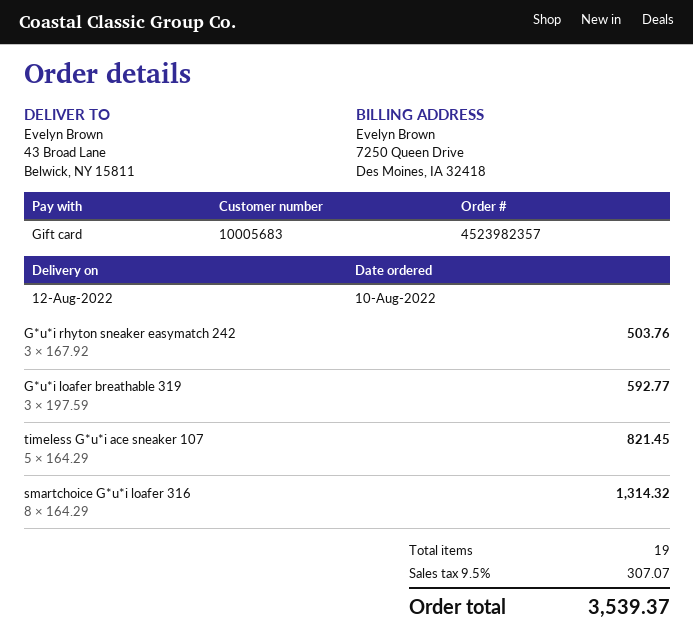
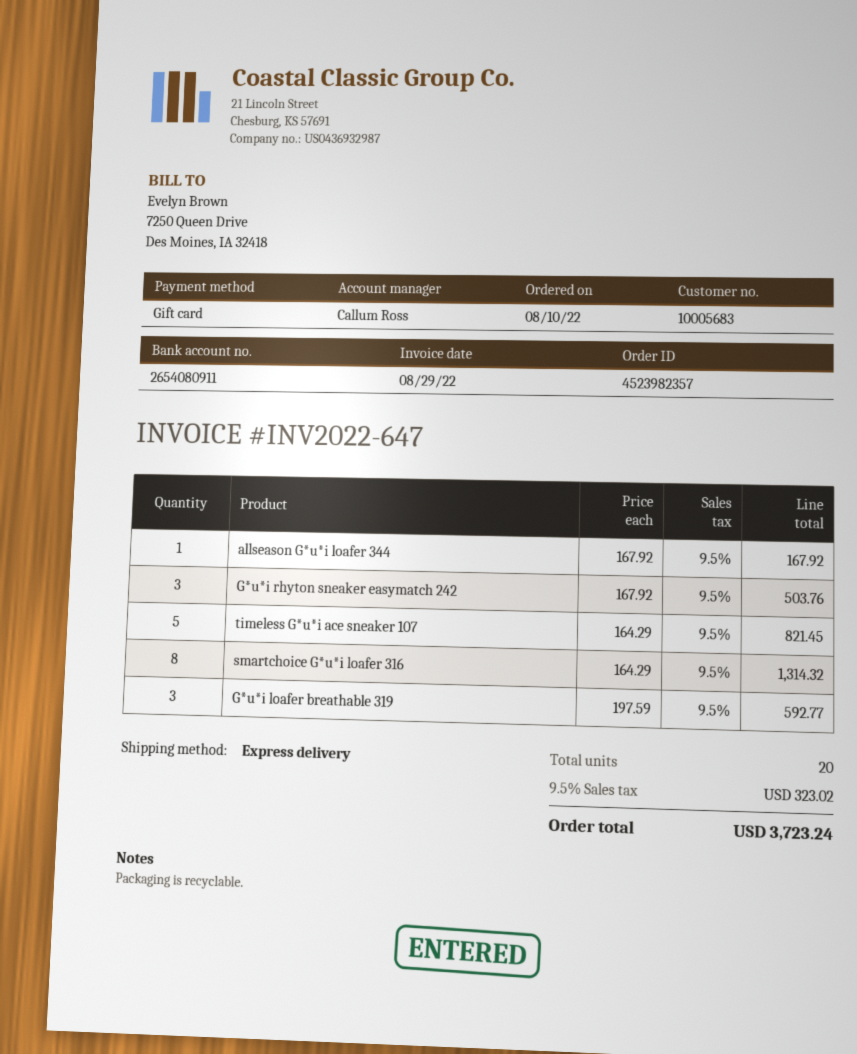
allseason G*u*i loafer 344: none -> 1 x 167.92 = 167.92
total quantity: 19 -> 20
tax: 9.5% = 307.07 -> 9.5% = 323.02
total: 3539.37 -> 3723.24

